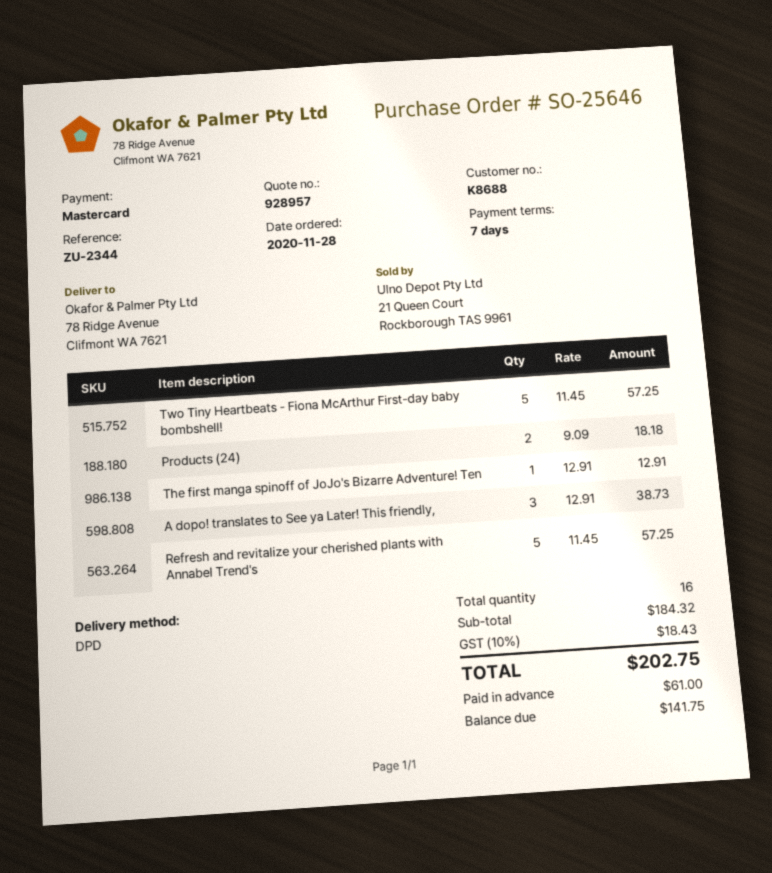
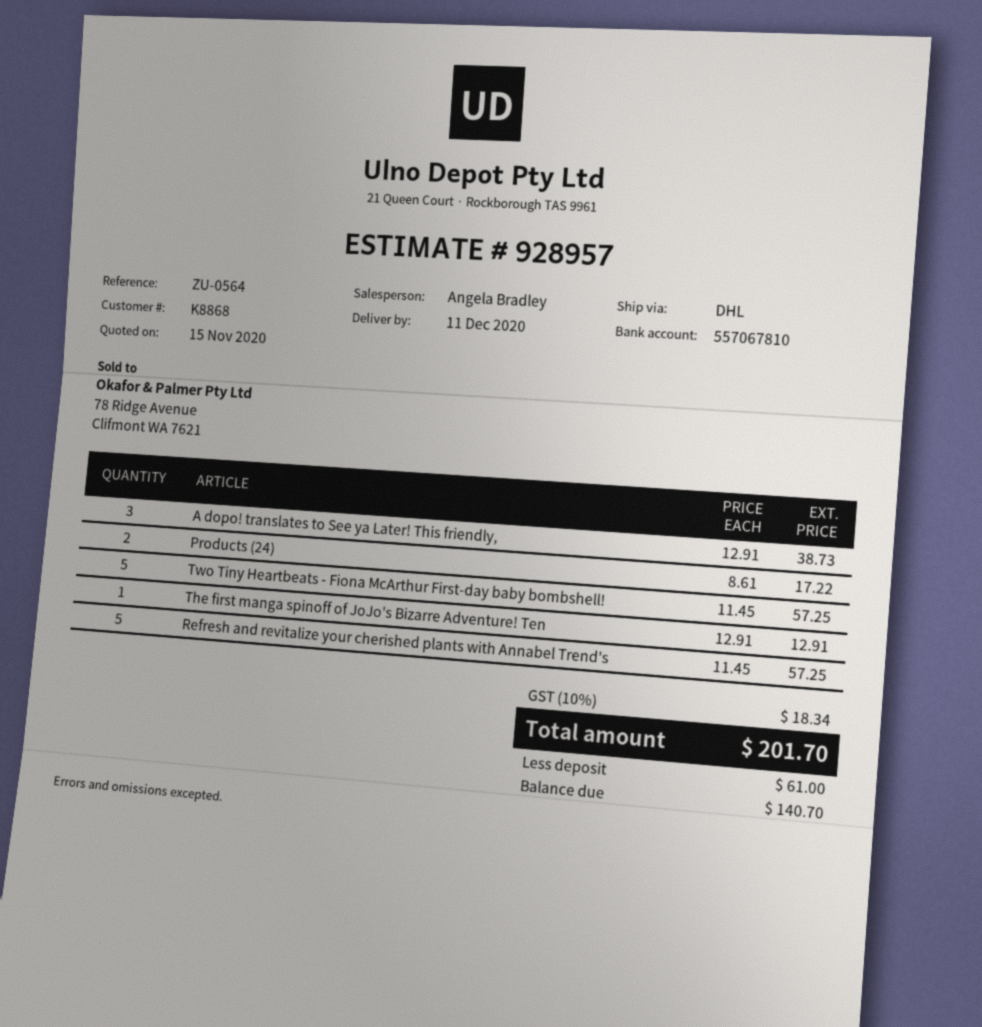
customer number: K8688 -> K8868
reference: ZU-2344 -> ZU-0564
shipping method: DPD -> DHL
Products (24): 2 x 9.09 = 18.18 -> 2 x 8.61 = 17.22
tax: 10% = 18.43 -> 10% = 18.34
total: 202.75 -> 201.70
balance: 141.75 -> 140.70

